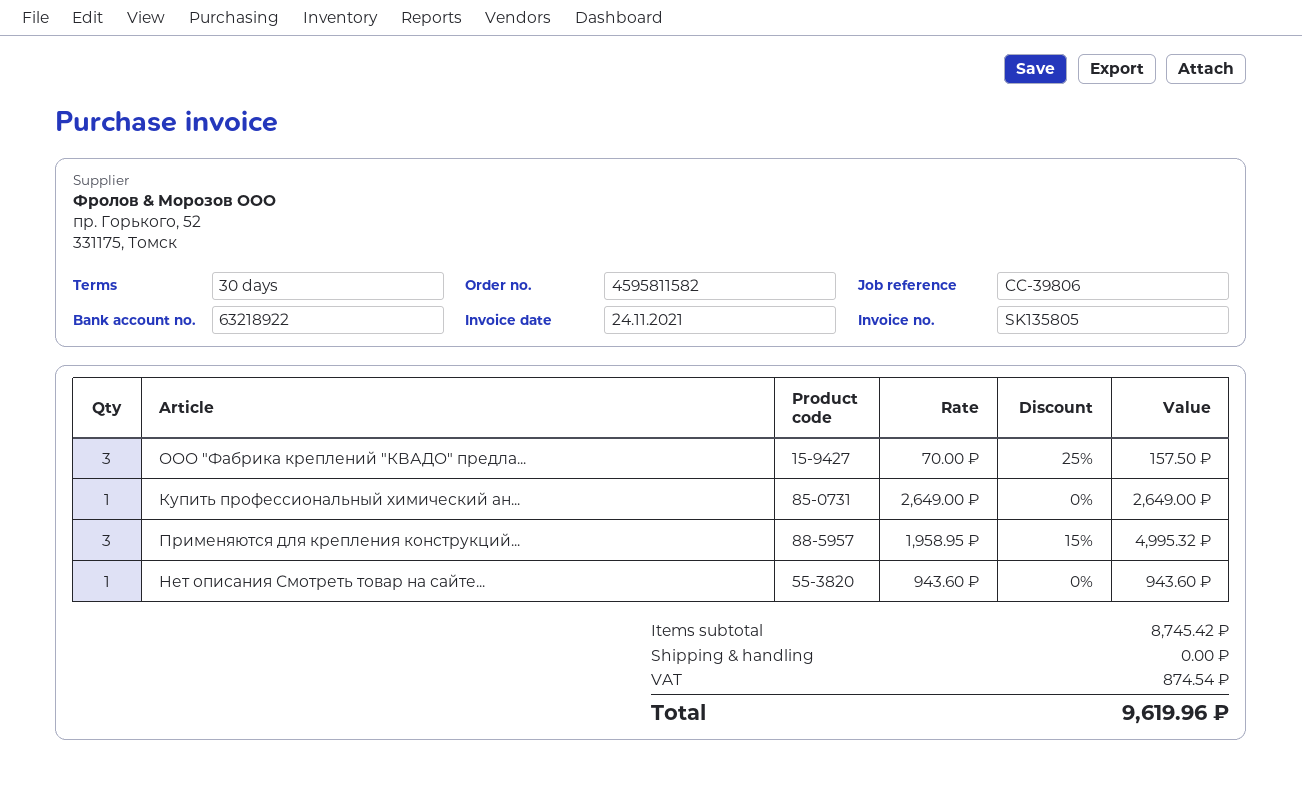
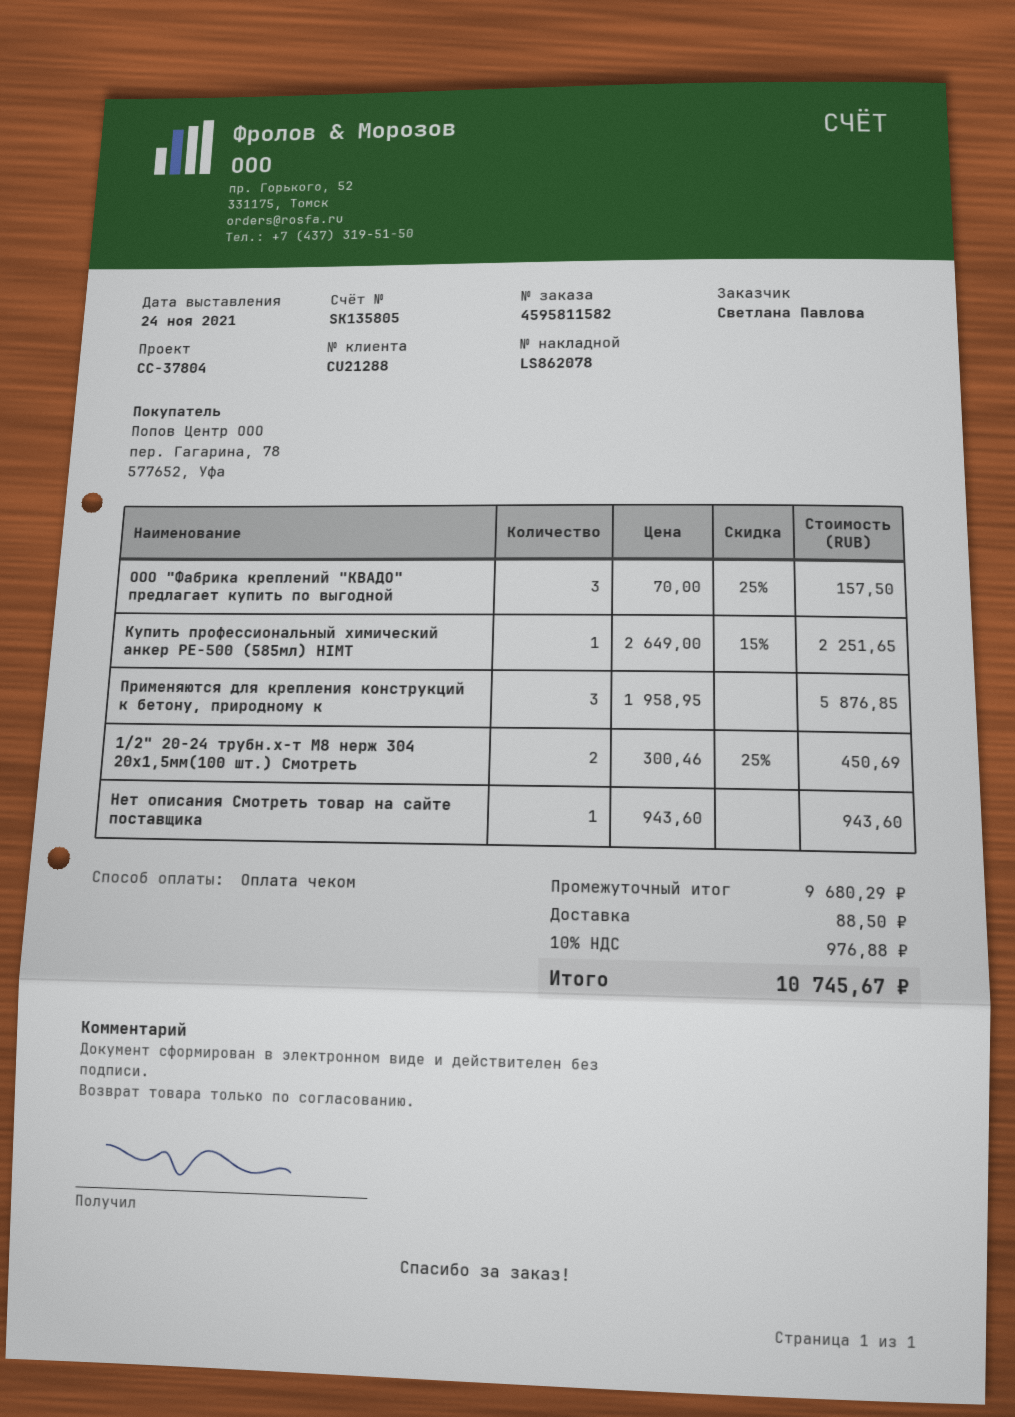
reference: CC-39806 -> CC-37804
Купить профессиональный химический ан...: 1 x 2649.00 = 2649.00 -> 1 x 2649.00 - 15% = 2251.65
Применяются для крепления конструкций...: 3 x 1958.95 - 15% = 4995.32 -> 3 x 1958.95 = 5876.85
1/2" 20-24 трубн.х-т М8 нерж 304 20х1,5мм(100 шт.) Смотреть: none -> 2 x 300.46 - 25% = 450.69
subtotal: 8745.42 -> 9680.29
shipping: 0.00 -> 88.50
tax: 874.54 -> 976.88
total: 9619.96 -> 10745.67

